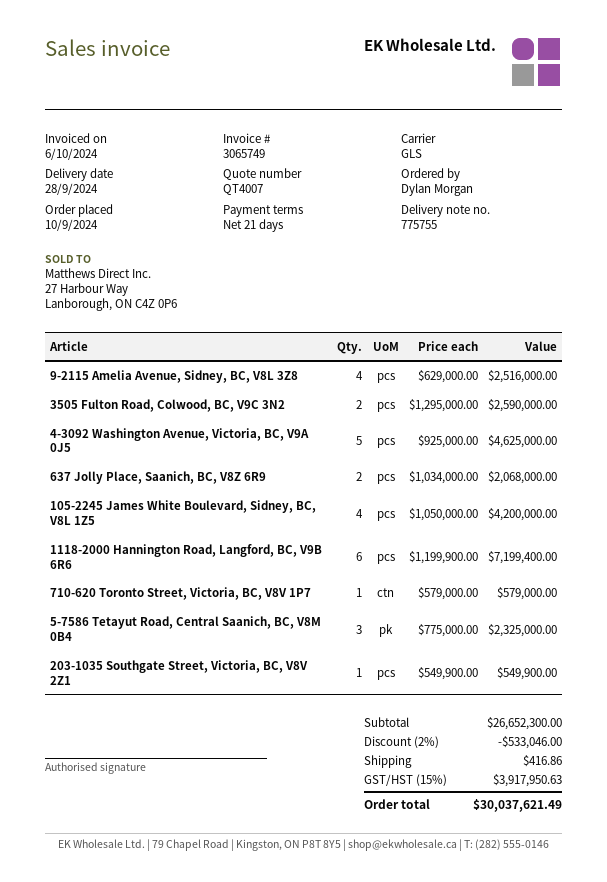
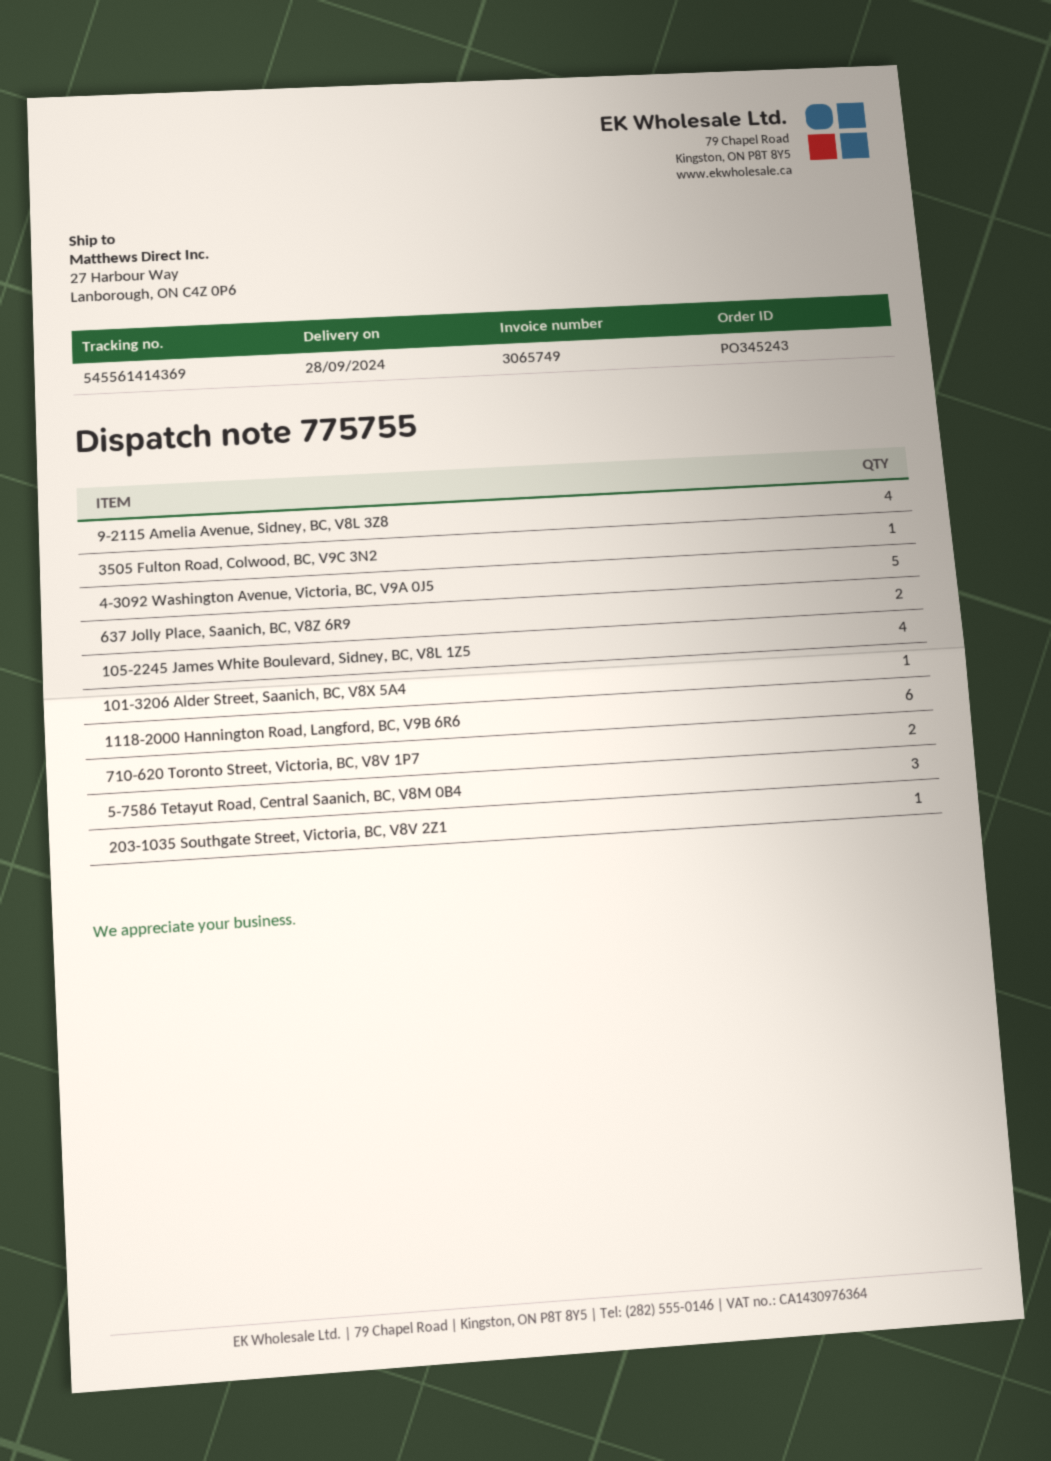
3505 Fulton Road, Colwood, BC, V9C 3N2: 2 -> 1
710-620 Toronto Street, Victoria, BC, V8V 1P7: 1 -> 2
101-3206 Alder Street, Saanich, BC, V8X 5A4: none -> 1

